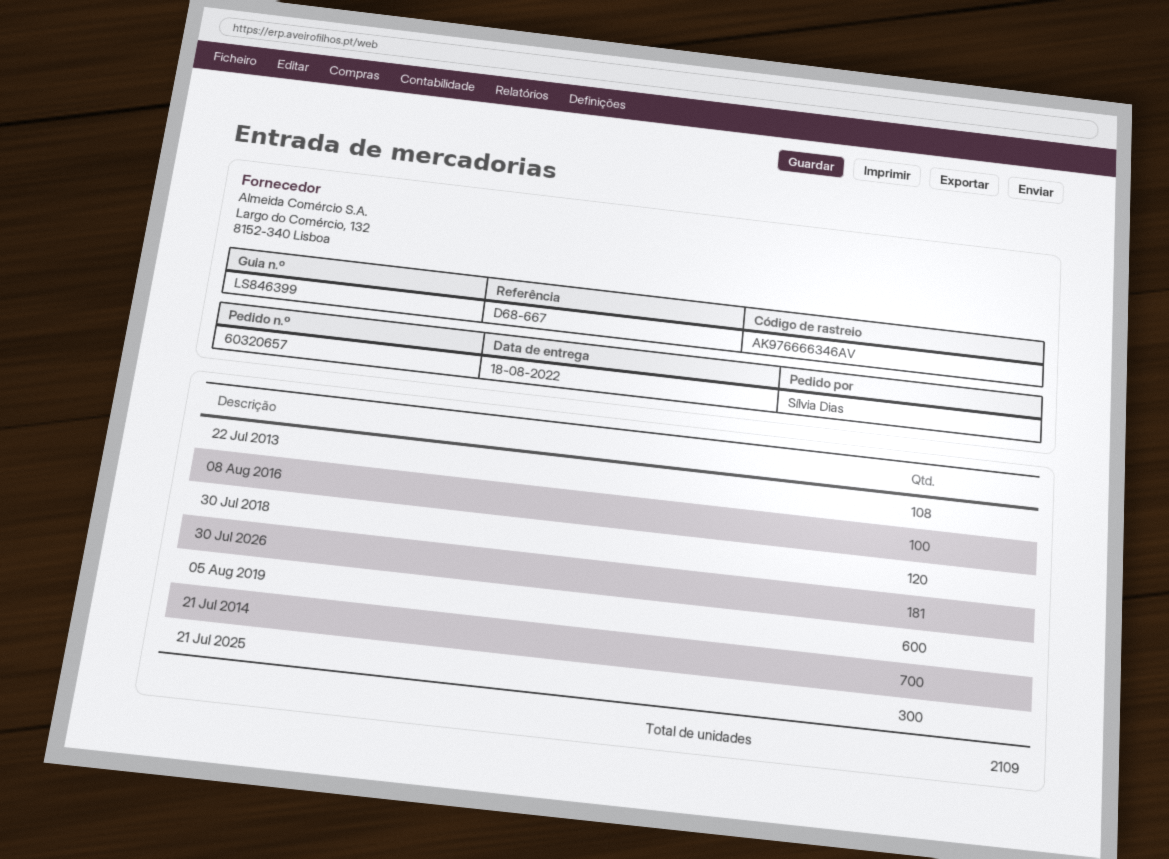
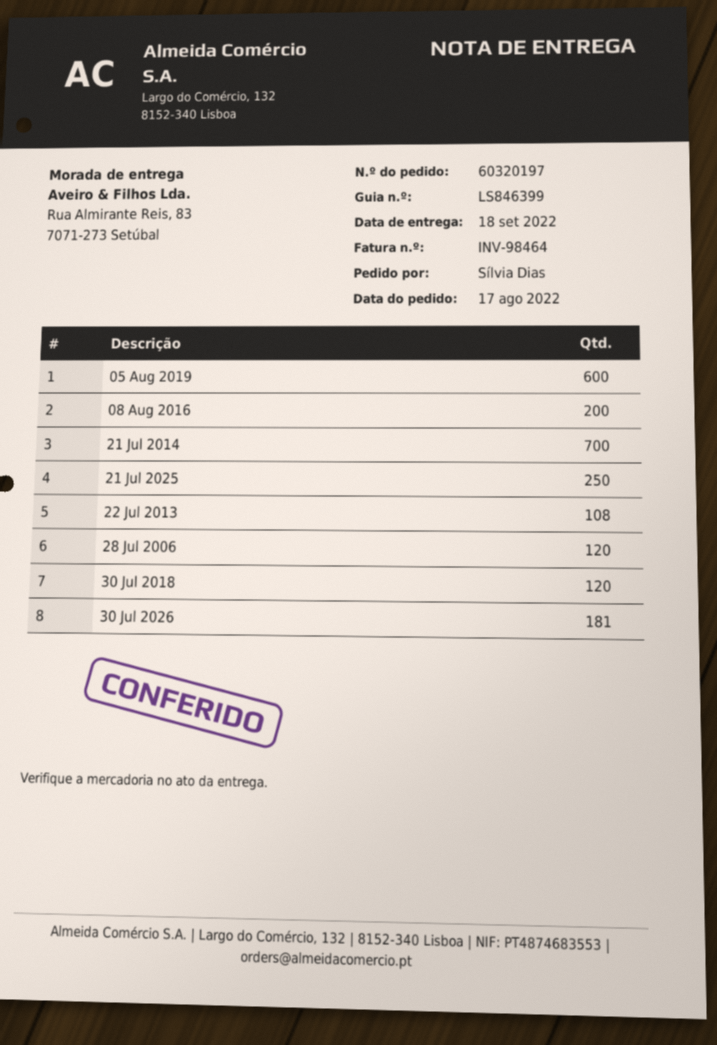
order number: 60320657 -> 60320197
delivery date: 2022-08-18 -> 2022-09-18
08 Aug 2016: 100 -> 200
21 Jul 2025: 300 -> 250
28 Jul 2006: none -> 120

